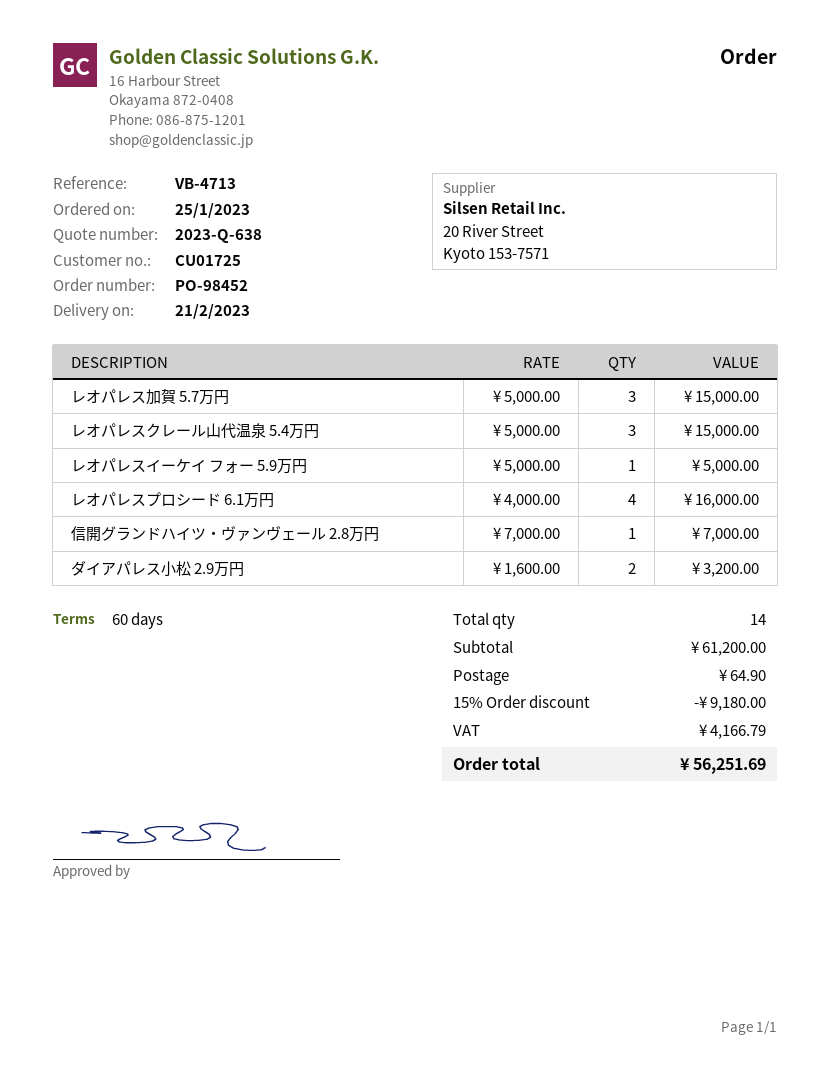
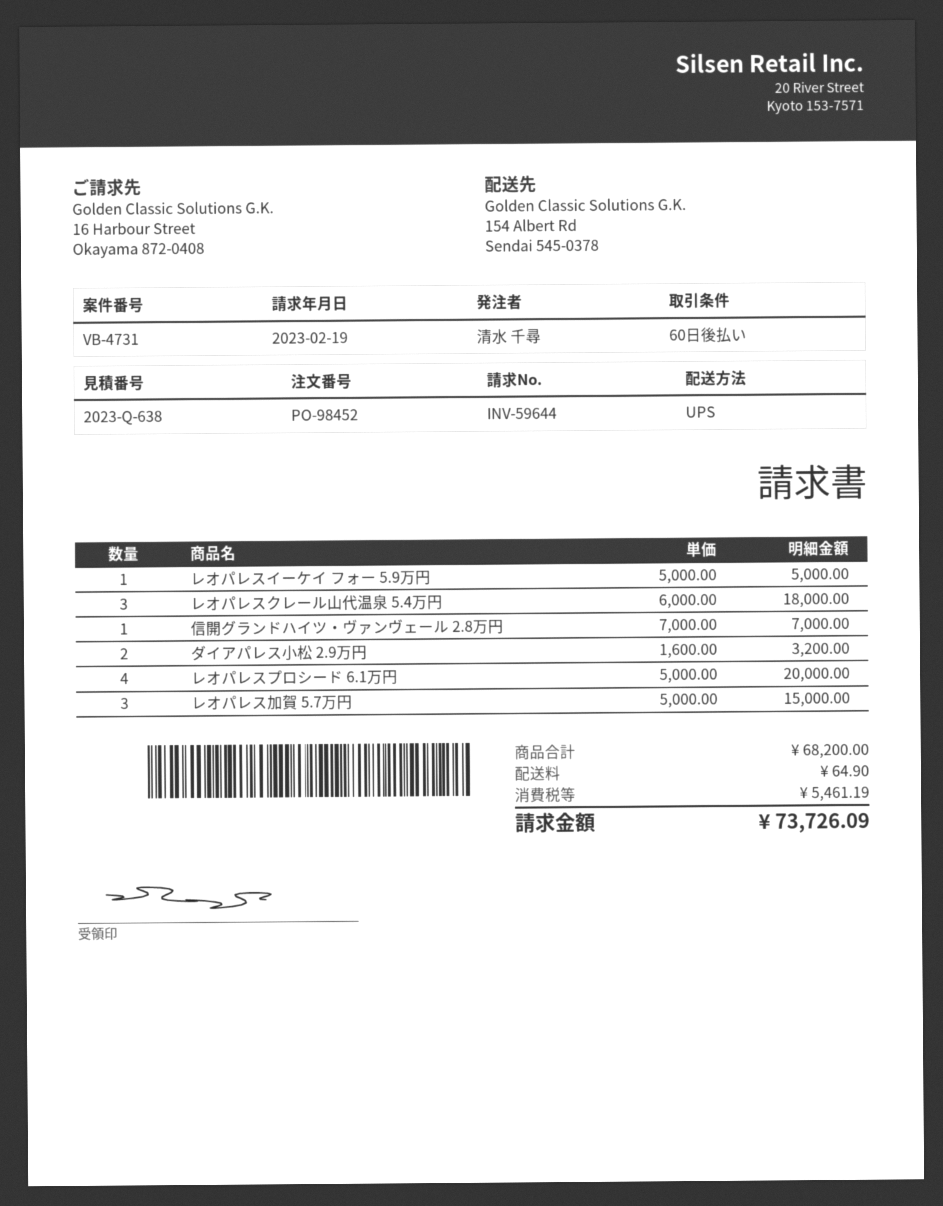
reference: VB-4713 -> VB-4731
レオパレスクレール山代温泉 5.4万円: 3 x 5000.00 = 15000.00 -> 3 x 6000.00 = 18000.00
レオパレスプロシード 6.1万円: 4 x 4000.00 = 16000.00 -> 4 x 5000.00 = 20000.00
subtotal: 61200.00 -> 68200.00
discount: 15% = 9180.00 -> none
tax: 4166.79 -> 5461.19
total: 56251.69 -> 73726.09

